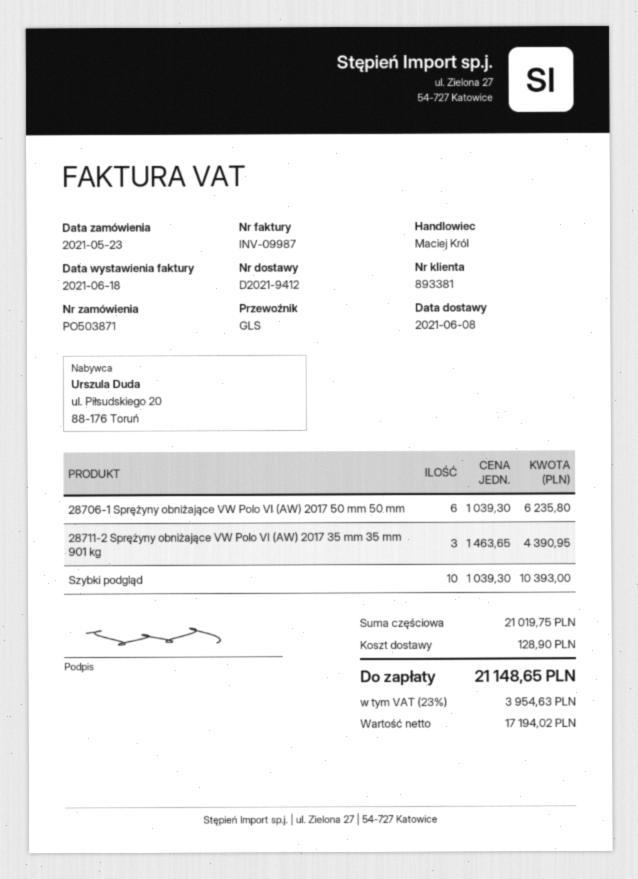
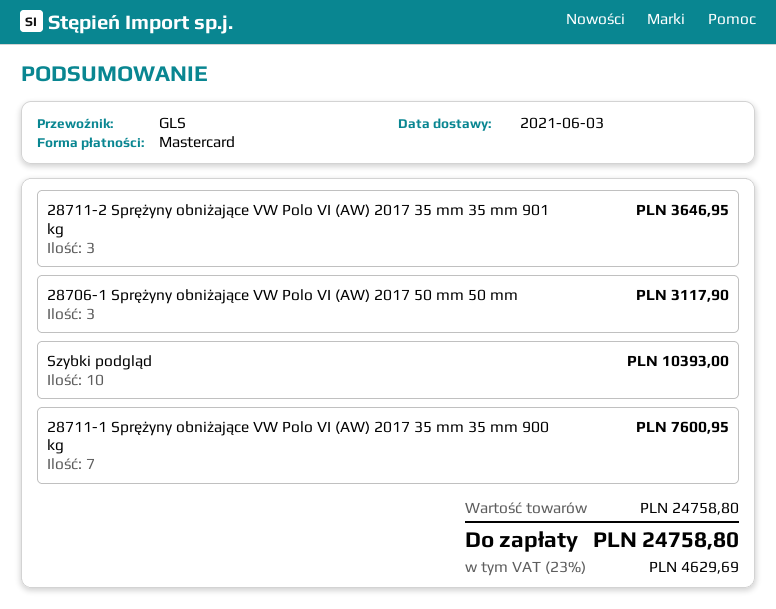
delivery date: 2021-06-08 -> 2021-06-03
28706-1 Sprężyny obniżające VW Polo VI (AW) 2017 50 mm 50 mm: 6 for 6235.80 -> 3 for 3117.90
28711-2 Sprężyny obniżające VW Polo VI (AW) 2017 35 mm 35 mm 901 kg: 3 for 4390.95 -> 3 for 3646.95
28711-1 Sprężyny obniżające VW Polo VI (AW) 2017 35 mm 35 mm 900 kg: none -> 7 for 7600.95
subtotal: 21019.75 -> 24758.80
shipping: 128.90 -> none
tax: 23% = 3954.63 -> 23% = 4629.69
total: 21148.65 -> 24758.80

